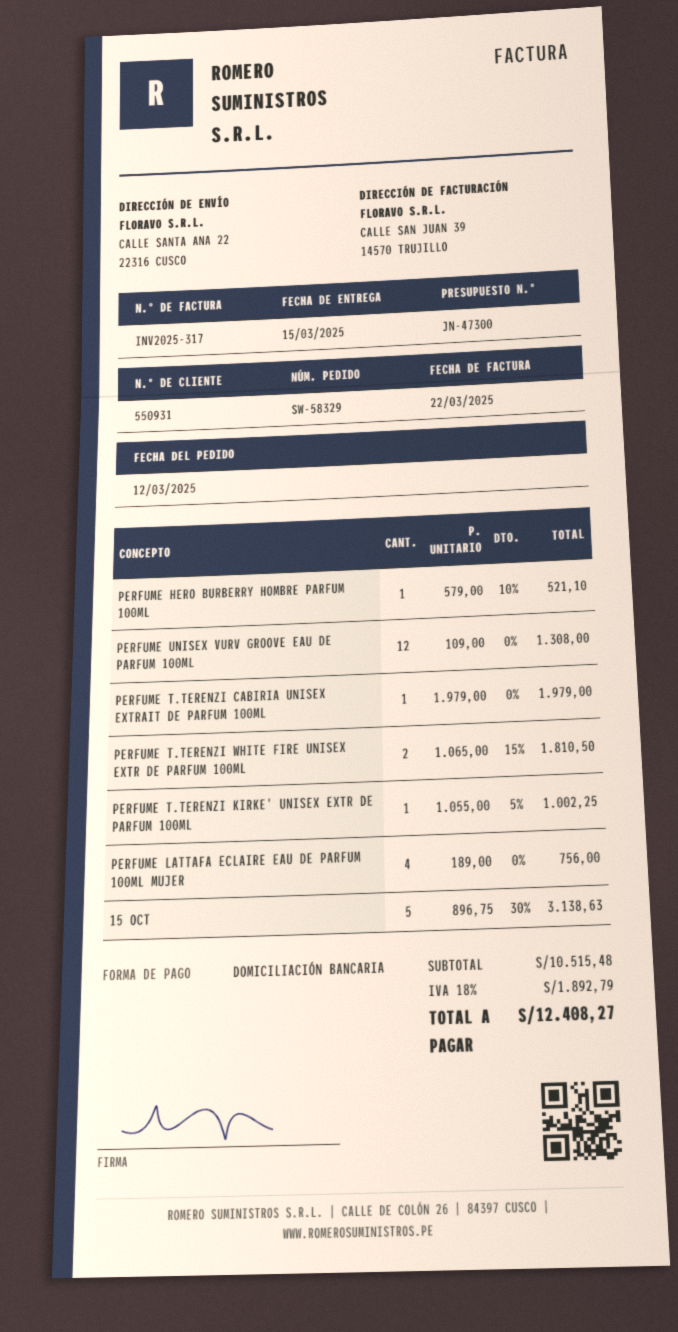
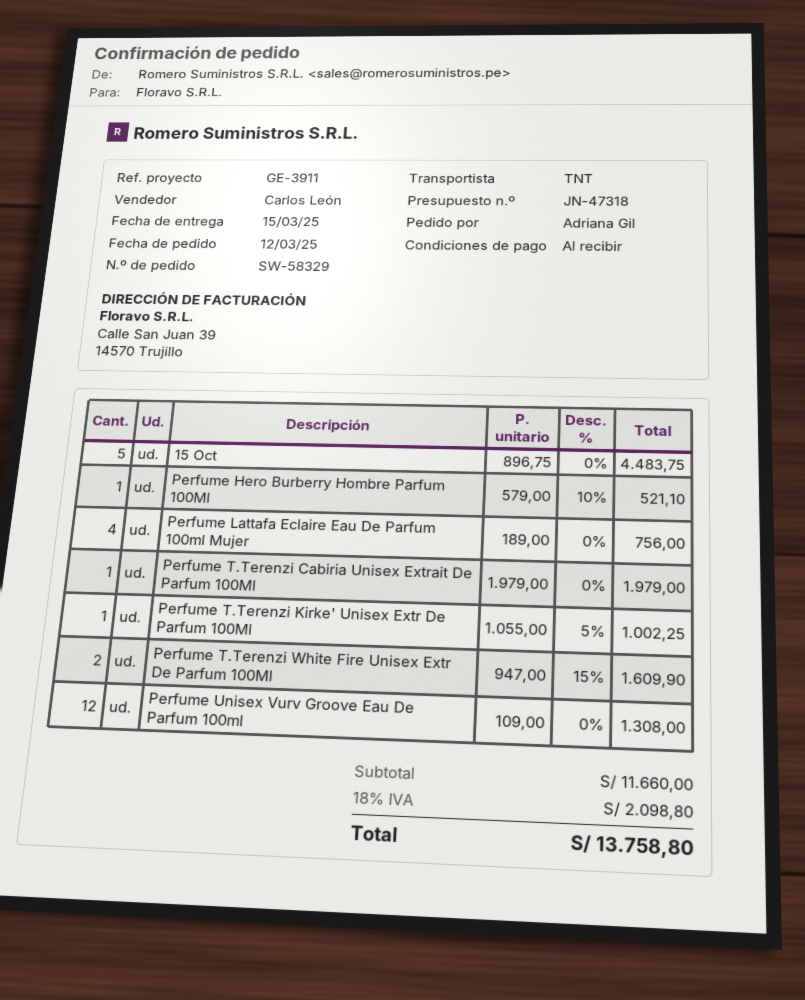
quote number: JN-47300 -> JN-47318
PERFUME T.TERENZI WHITE FIRE UNISEX EXTR DE PARFUM 100ML: 2 x 1065.00 - 15% = 1810.50 -> 2 x 947.00 - 15% = 1609.90
15 OCT: 5 x 896.75 - 30% = 3138.63 -> 5 x 896.75 = 4483.75
subtotal: 10515.48 -> 11660.00
tax: 18% = 1892.79 -> 18% = 2098.80
total: 12408.27 -> 13758.80

